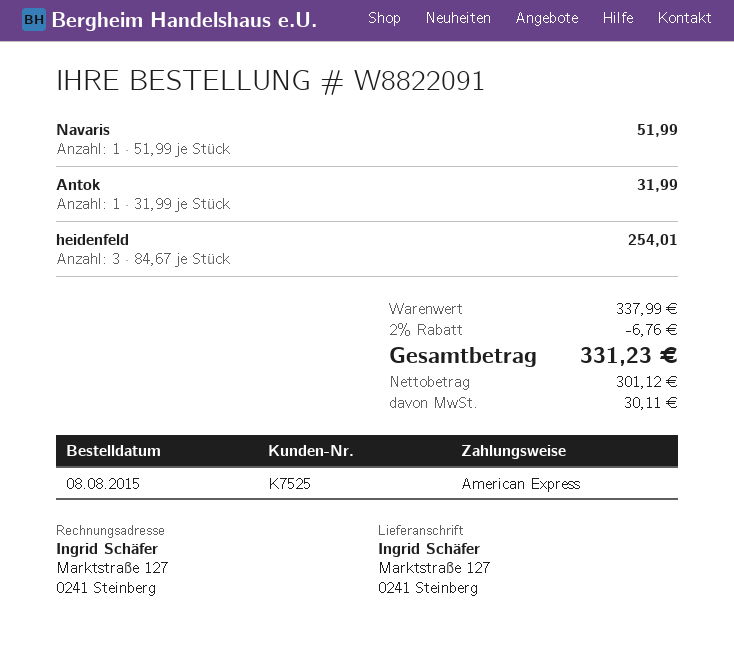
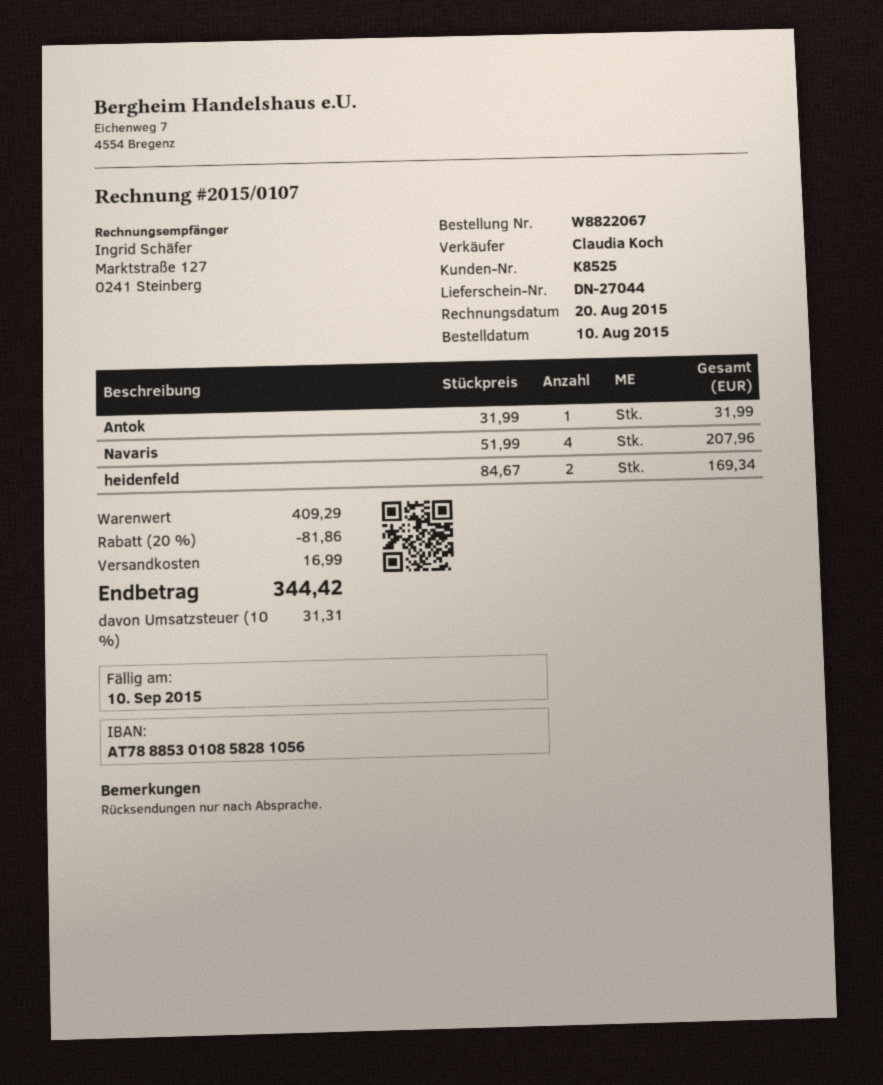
order number: W8822091 -> W8822067
order date: 2015-08-08 -> 2015-08-10
customer number: K7525 -> K8525
Navaris: 1 x 51.99 = 51.99 -> 4 x 51.99 = 207.96
heidenfeld: 3 x 84.67 = 254.01 -> 2 x 84.67 = 169.34
subtotal: 337.99 -> 409.29
discount: 2% = 6.76 -> 20% = 81.86
shipping: none -> 16.99
tax: 30.11 -> 31.31
total: 331.23 -> 344.42

